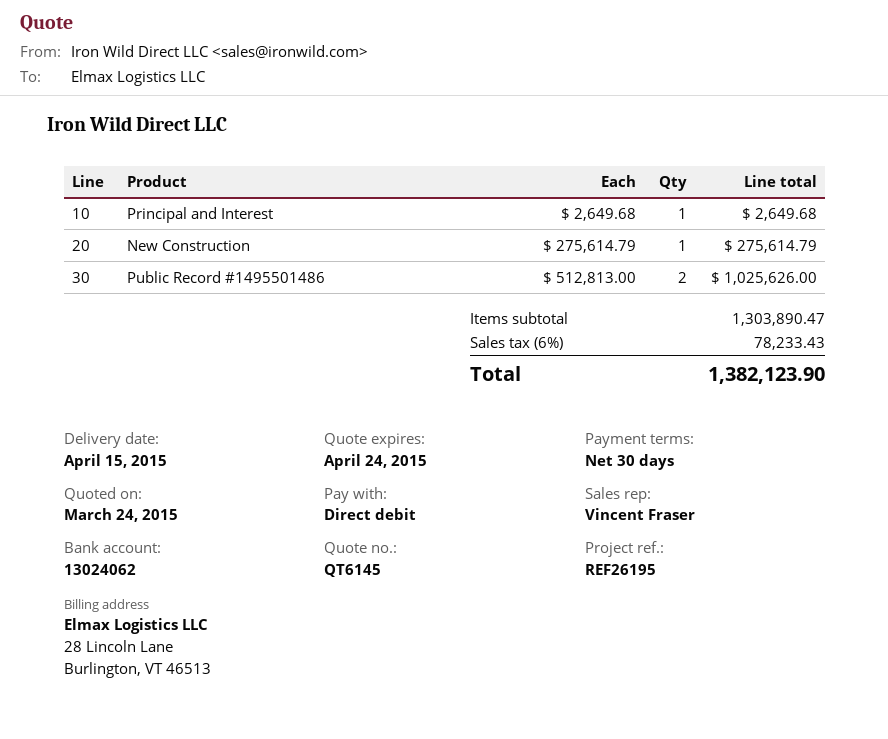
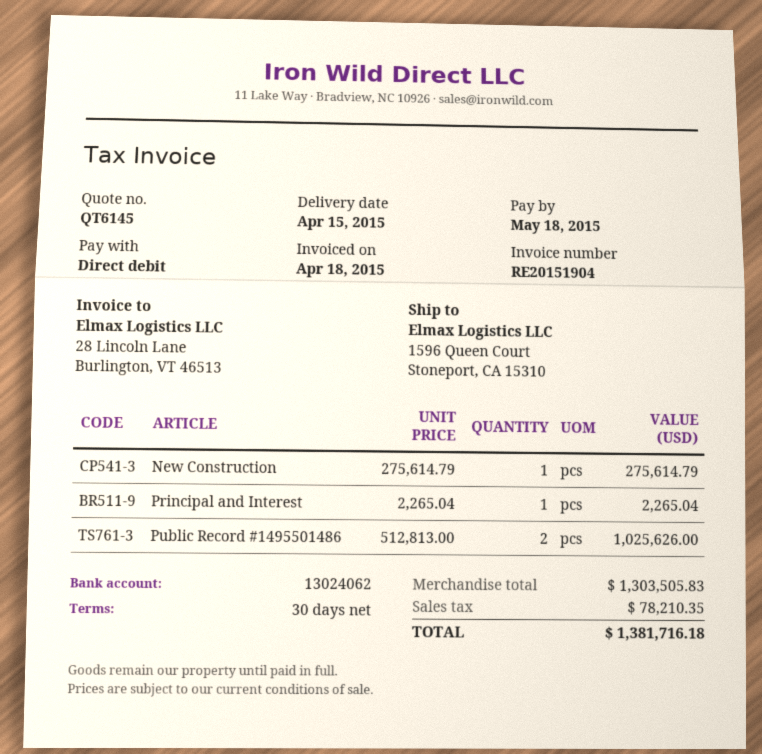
Principal and Interest: 1 x 2649.68 = 2649.68 -> 1 x 2265.04 = 2265.04
subtotal: 1303890.47 -> 1303505.83
tax: 78233.43 -> 78210.35
total: 1382123.90 -> 1381716.18

